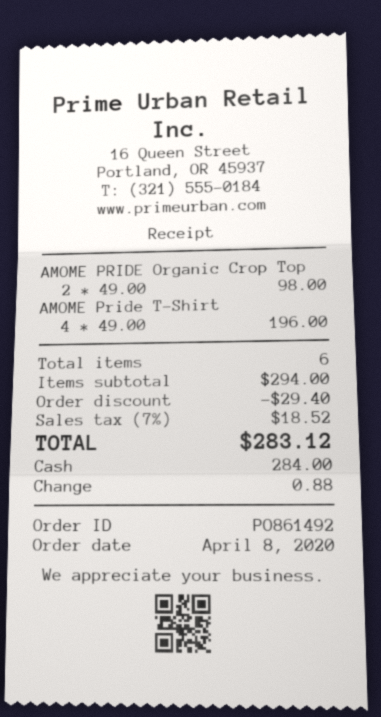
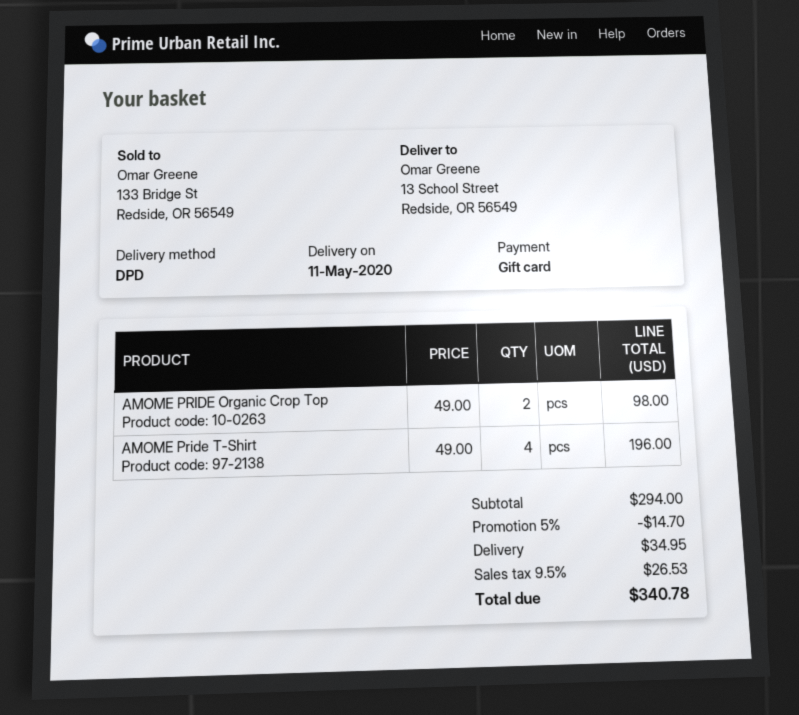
payment method: cash -> gift card
discount: 29.40 -> 14.70
shipping: none -> 34.95
tax: 7% = 18.52 -> 9.5% = 26.53
total: 283.12 -> 340.78

